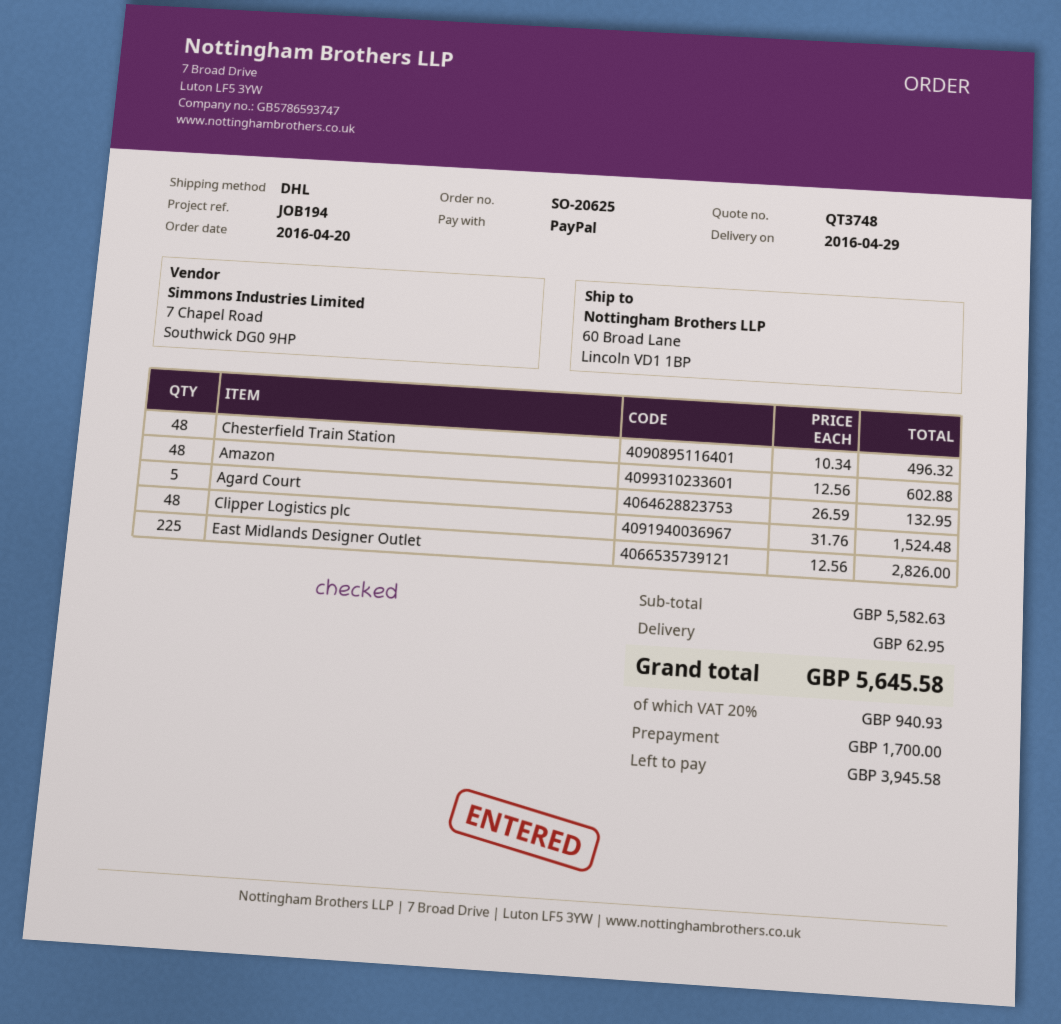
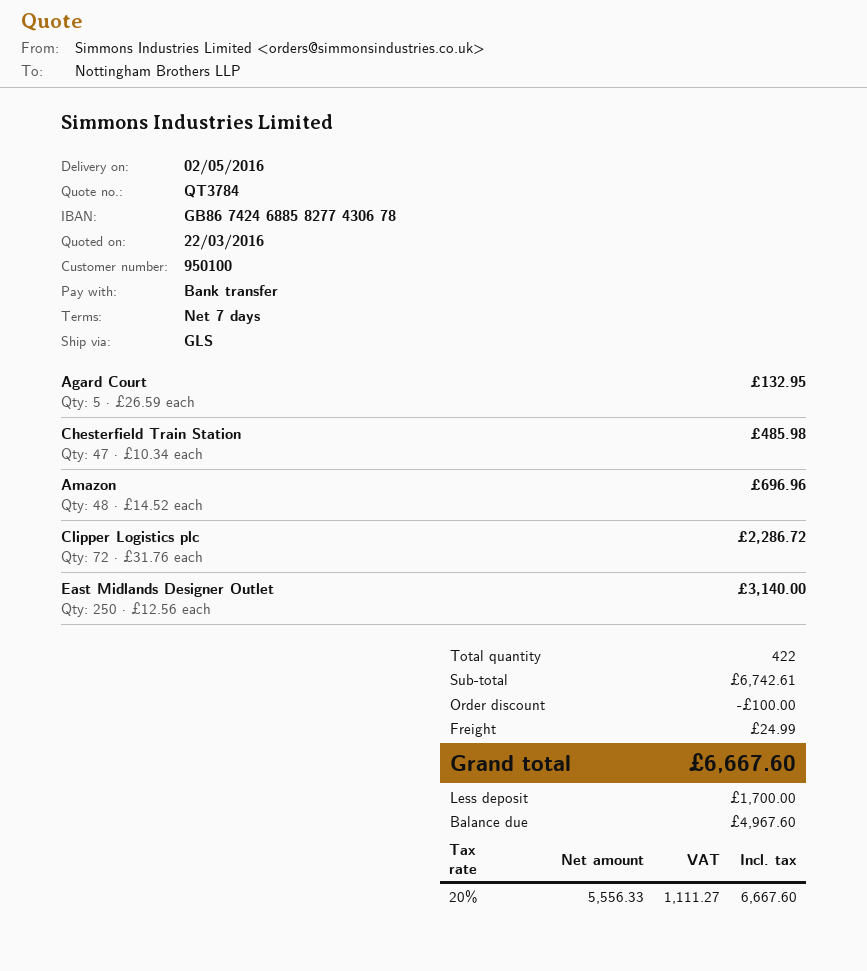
quote number: QT3748 -> QT3784
delivery date: 2016-04-29 -> 2016-05-02
payment method: PayPal -> bank transfer
shipping method: DHL -> GLS
Chesterfield Train Station: 48 x 10.34 = 496.32 -> 47 x 10.34 = 485.98
Amazon: 48 x 12.56 = 602.88 -> 48 x 14.52 = 696.96
Clipper Logistics plc: 48 x 31.76 = 1524.48 -> 72 x 31.76 = 2286.72
East Midlands Designer Outlet: 225 x 12.56 = 2826.00 -> 250 x 12.56 = 3140.00
subtotal: 5582.63 -> 6742.61
discount: none -> 100.00
shipping: 62.95 -> 24.99
tax: 20% = 940.93 -> 20% = 1111.27
total: 5645.58 -> 6667.60
balance: 3945.58 -> 4967.60

